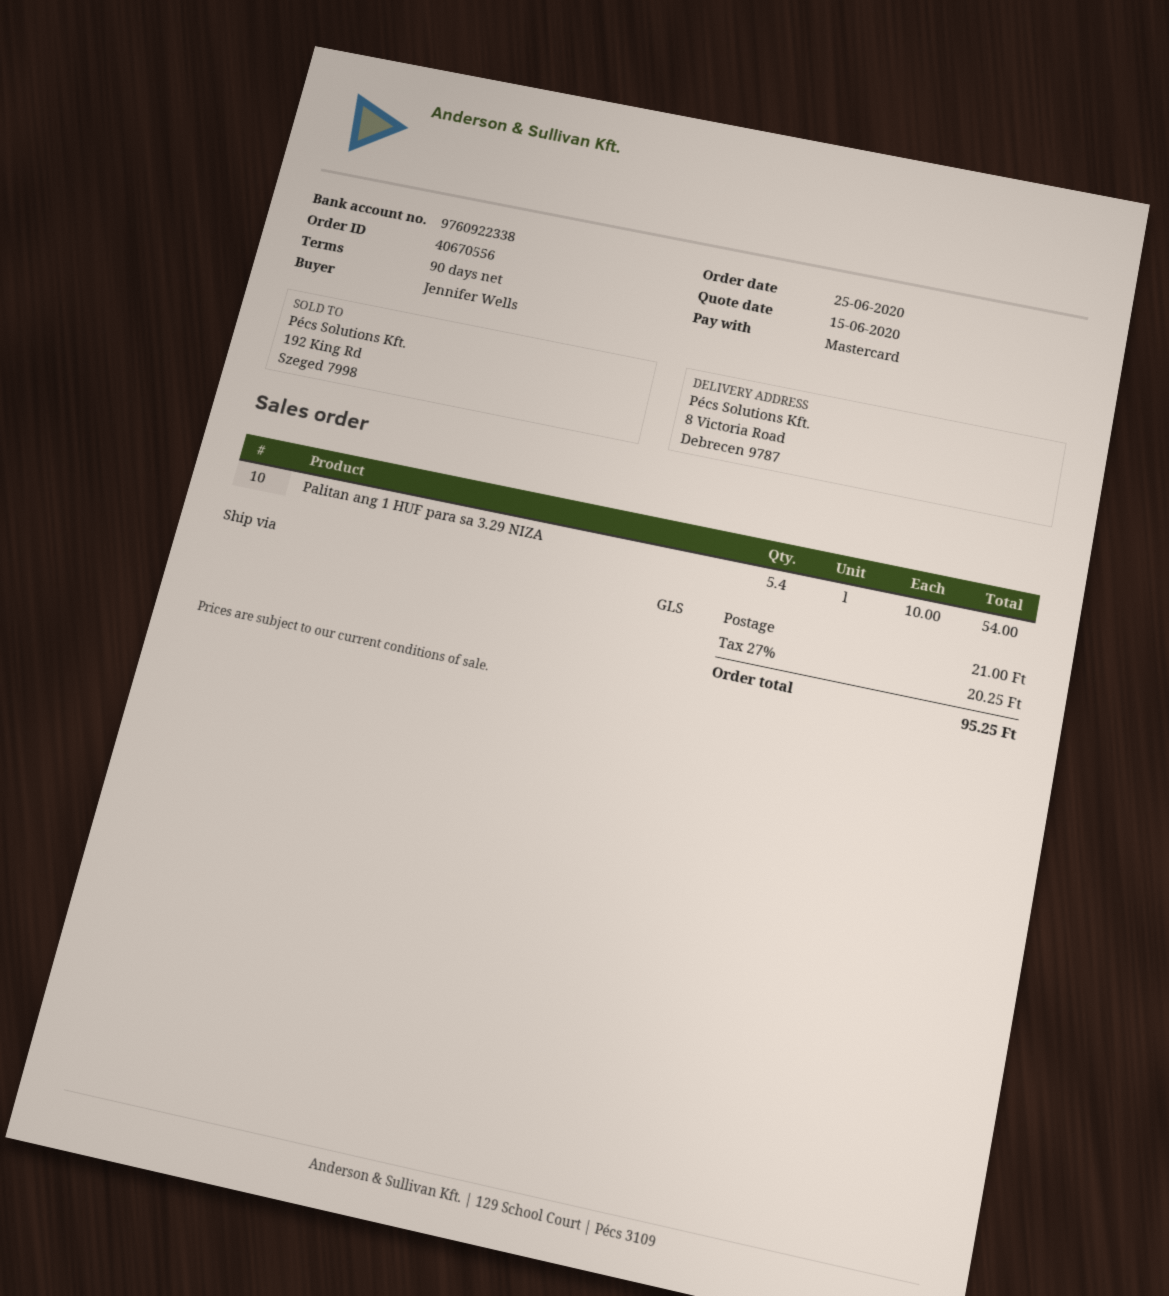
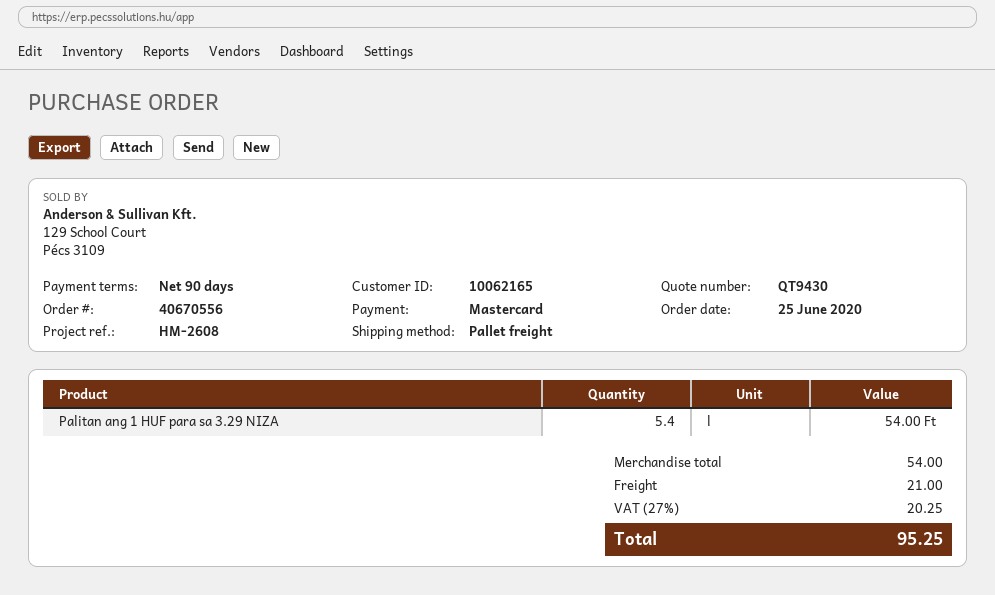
shipping method: GLS -> pallet freight

